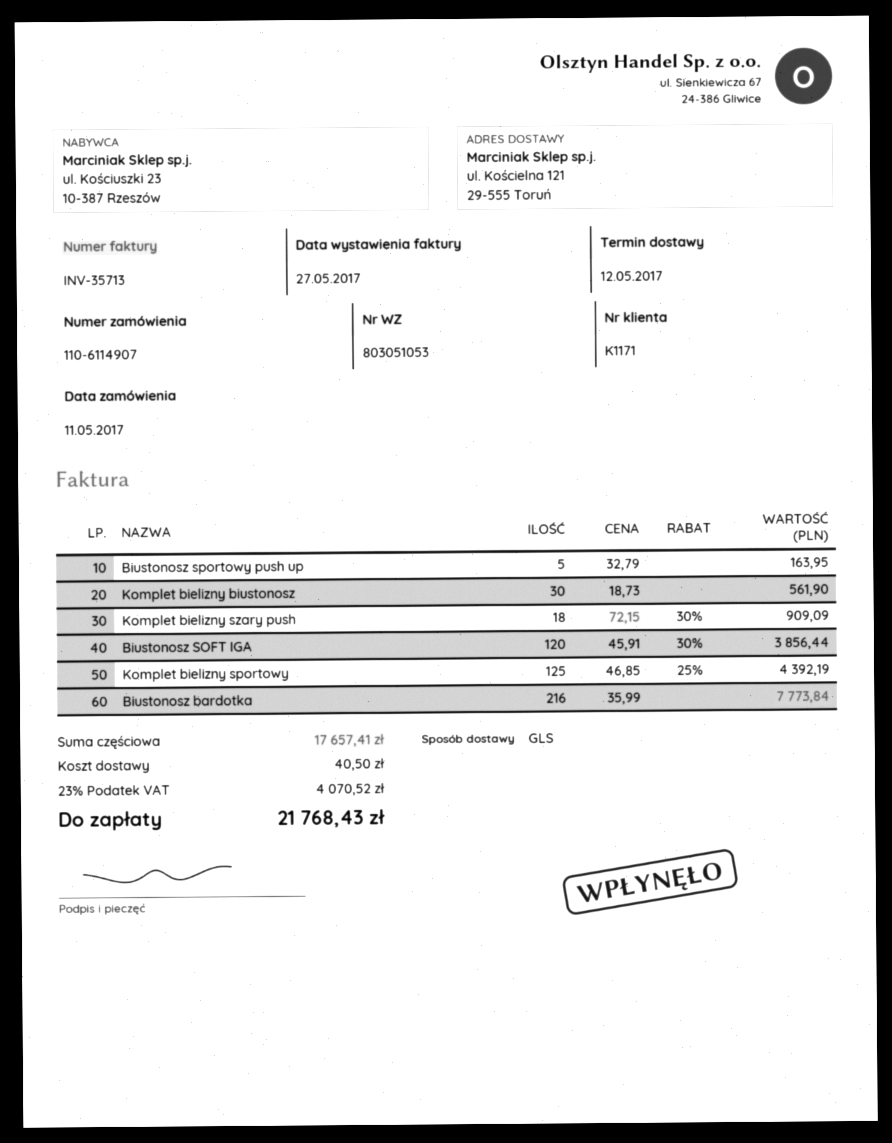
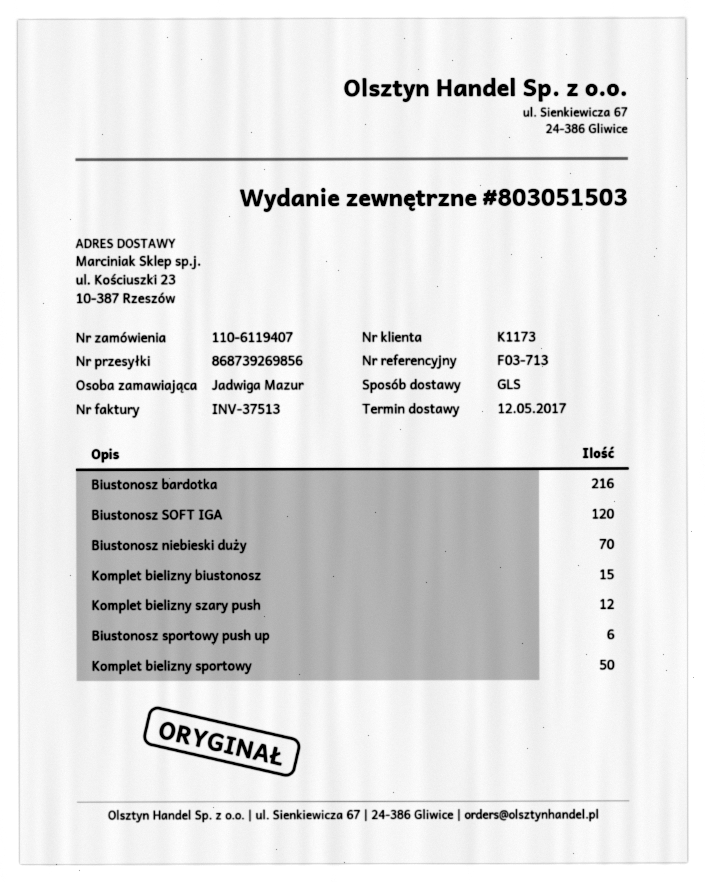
order number: 110-6114907 -> 110-6119407
delivery note number: 803051053 -> 803051503
invoice number: INV-35713 -> INV-37513
customer number: K1171 -> K1173
ship to: ul. Kościelna 121, 29-555 Toruń -> ul. Kościuszki 23, 10-387 Rzeszów
Biustonosz sportowy push up: 5 -> 6
Komplet bielizny biustonosz: 30 -> 15
Komplet bielizny szary push: 18 -> 12
Komplet bielizny sportowy: 125 -> 50
Biustonosz niebieski duży: none -> 70

